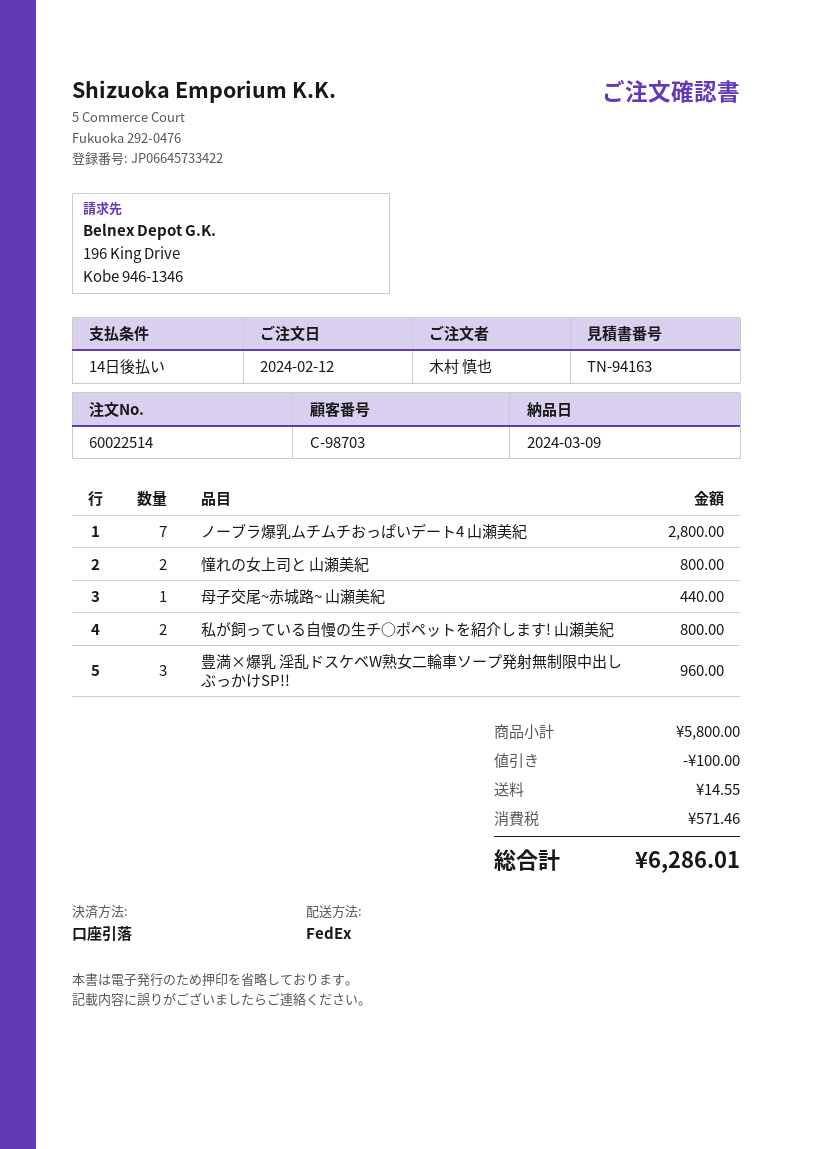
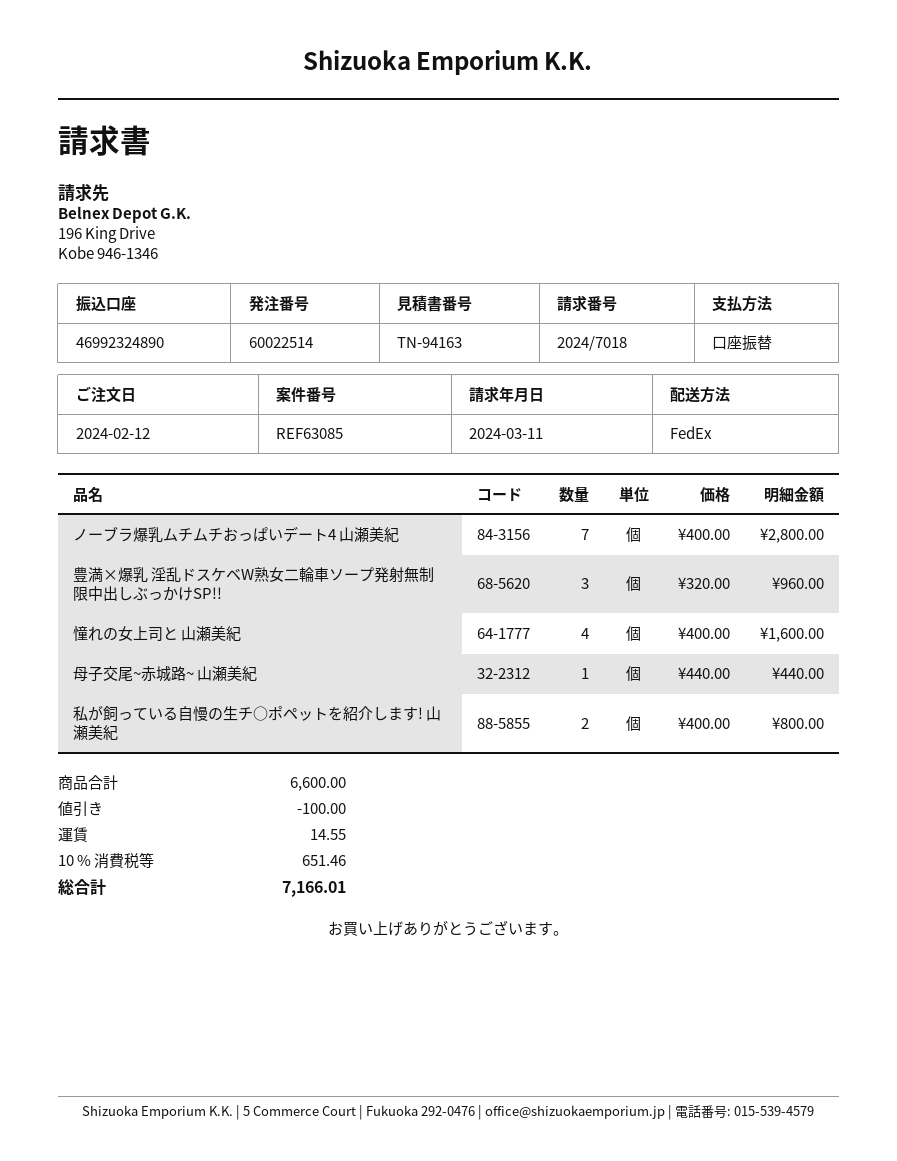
憧れの女上司と 山瀬美紀: 2 for 800.00 -> 4 for 1600.00
subtotal: 5800.00 -> 6600.00
tax: 571.46 -> 651.46
total: 6286.01 -> 7166.01

